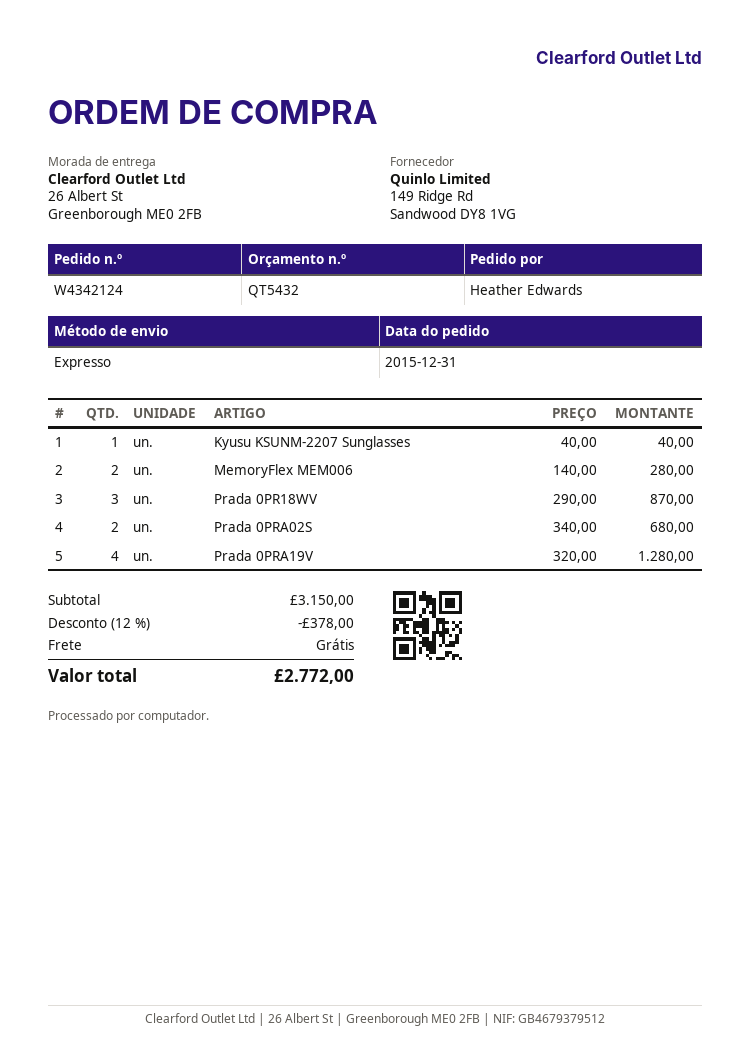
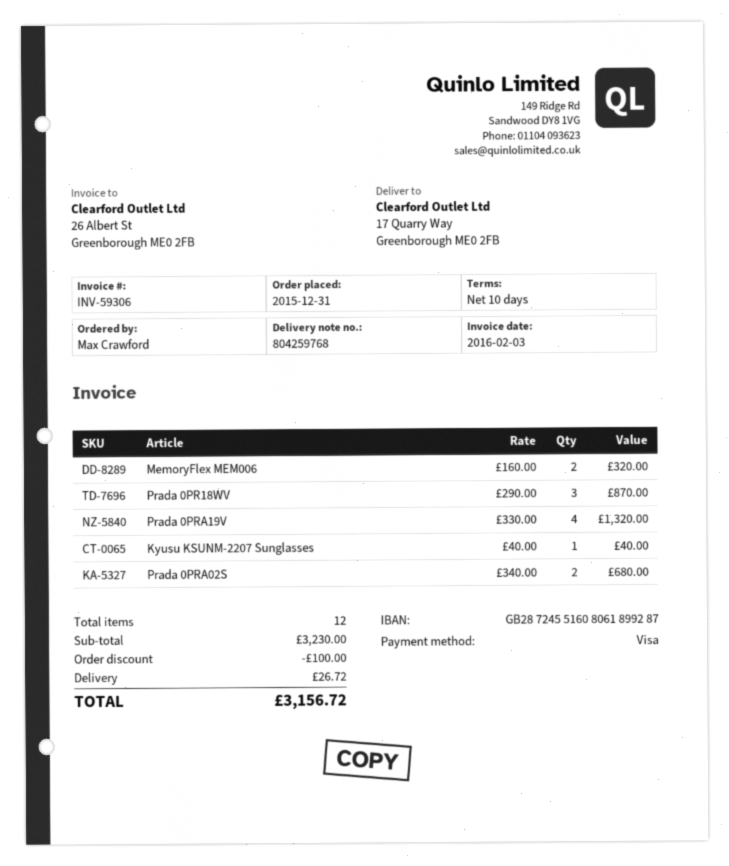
ordered by: Heather Edwards -> Max Crawford
ship to: 26 Albert St, Greenborough ME0 2FB -> 17 Quarry Way, Greenborough ME0 2FB
MemoryFlex MEM006: 2 x 140.00 = 280.00 -> 2 x 160.00 = 320.00
Prada 0PRA19V: 4 x 320.00 = 1280.00 -> 4 x 330.00 = 1320.00
subtotal: 3150.00 -> 3230.00
discount: 378.00 -> 100.00
shipping: 0.00 -> 26.72
total: 2772.00 -> 3156.72

